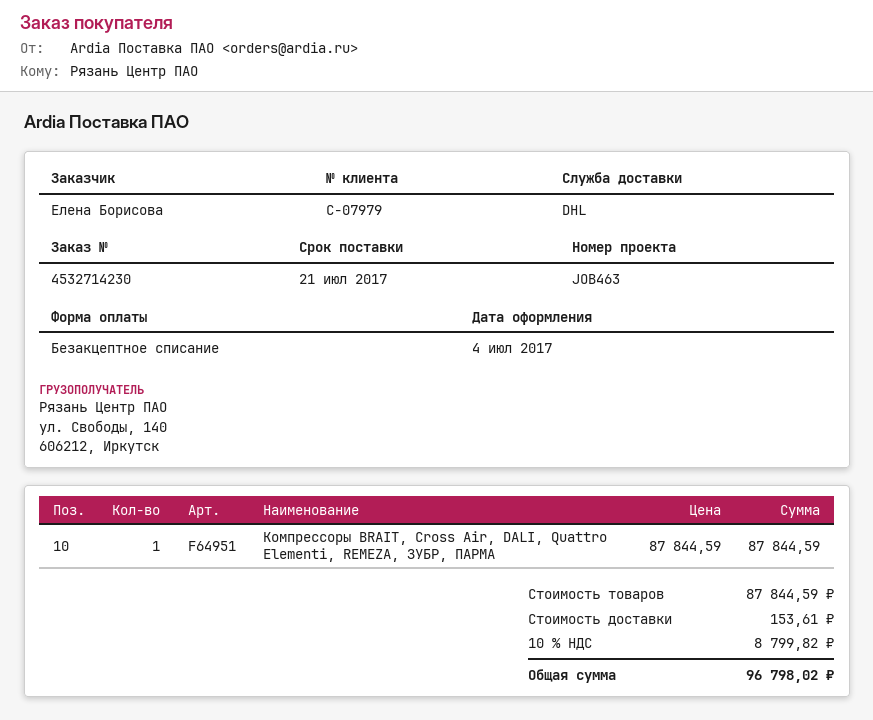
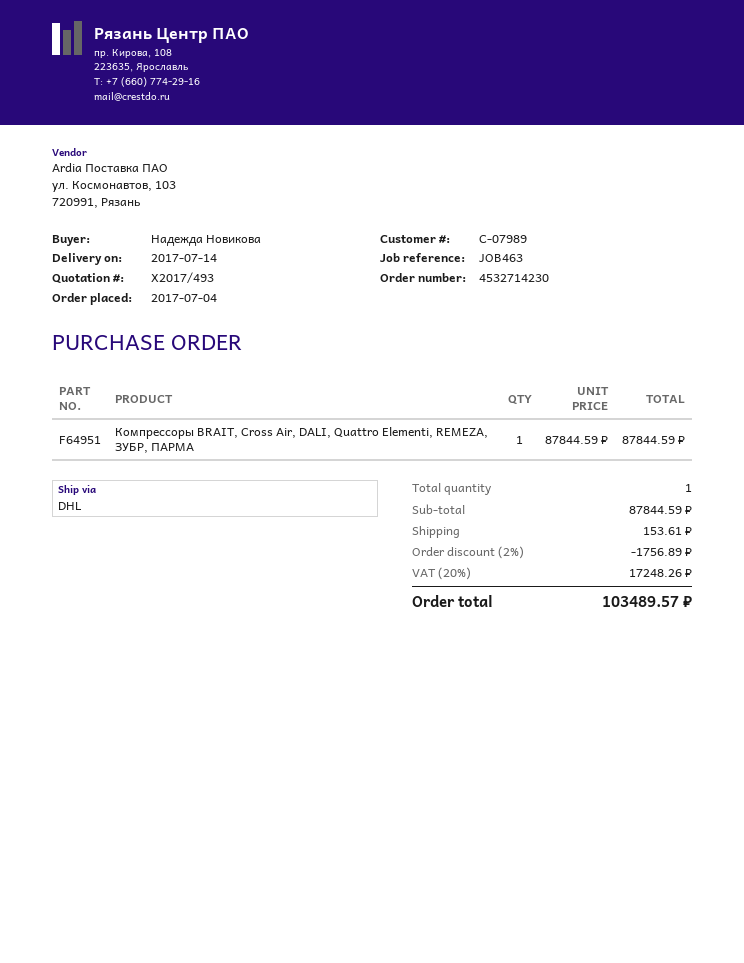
delivery date: 2017-07-21 -> 2017-07-14
customer number: C-07979 -> C-07989
ordered by: Елена Борисова -> Надежда Новикова
discount: none -> 2% = 1756.89
tax: 10% = 8799.82 -> 20% = 17248.26
total: 96798.02 -> 103489.57

